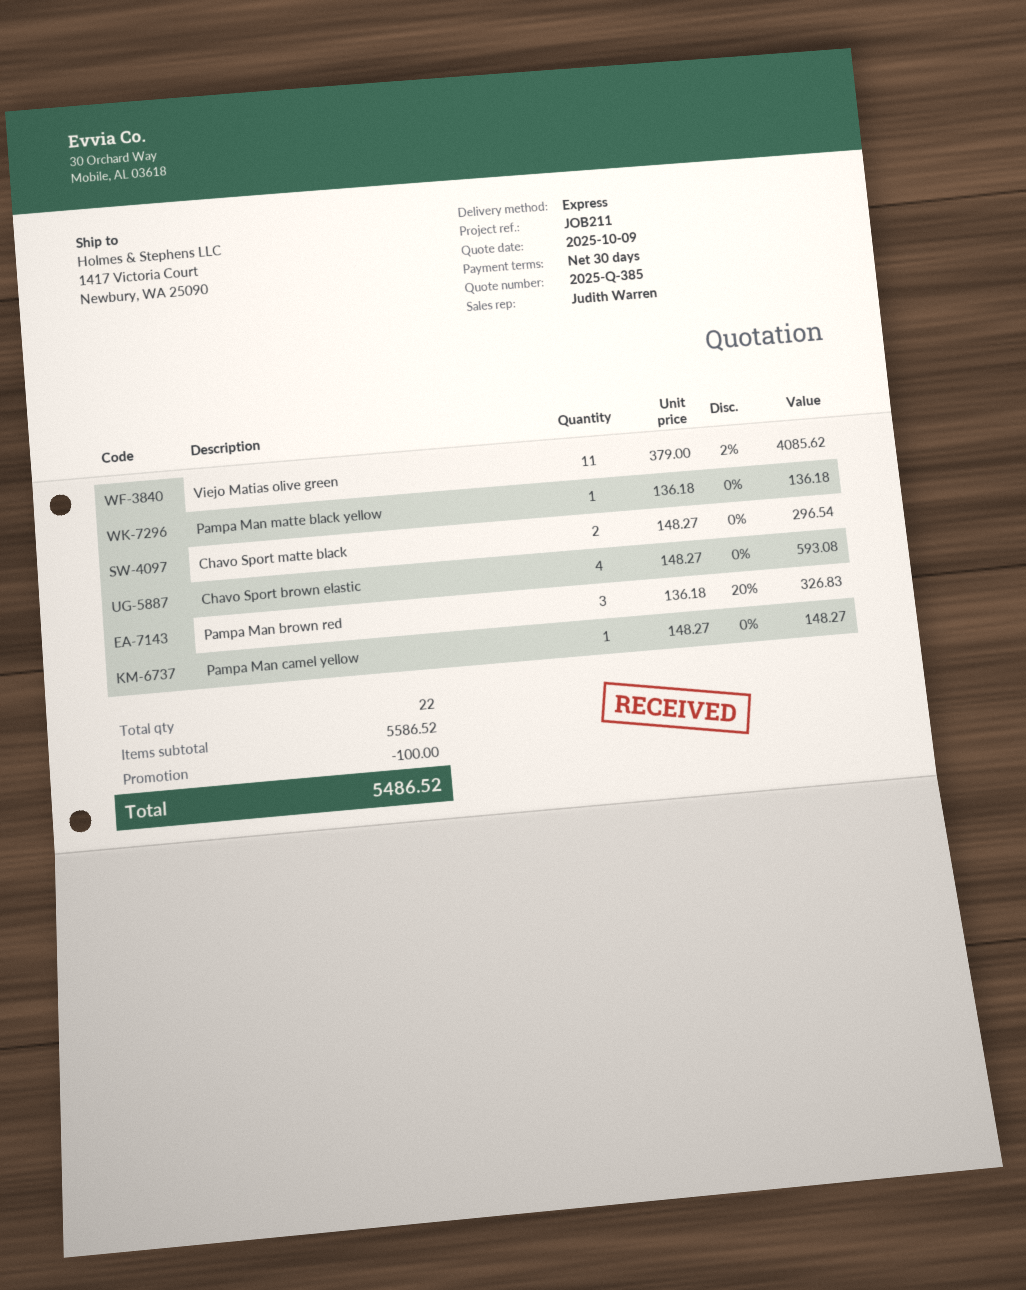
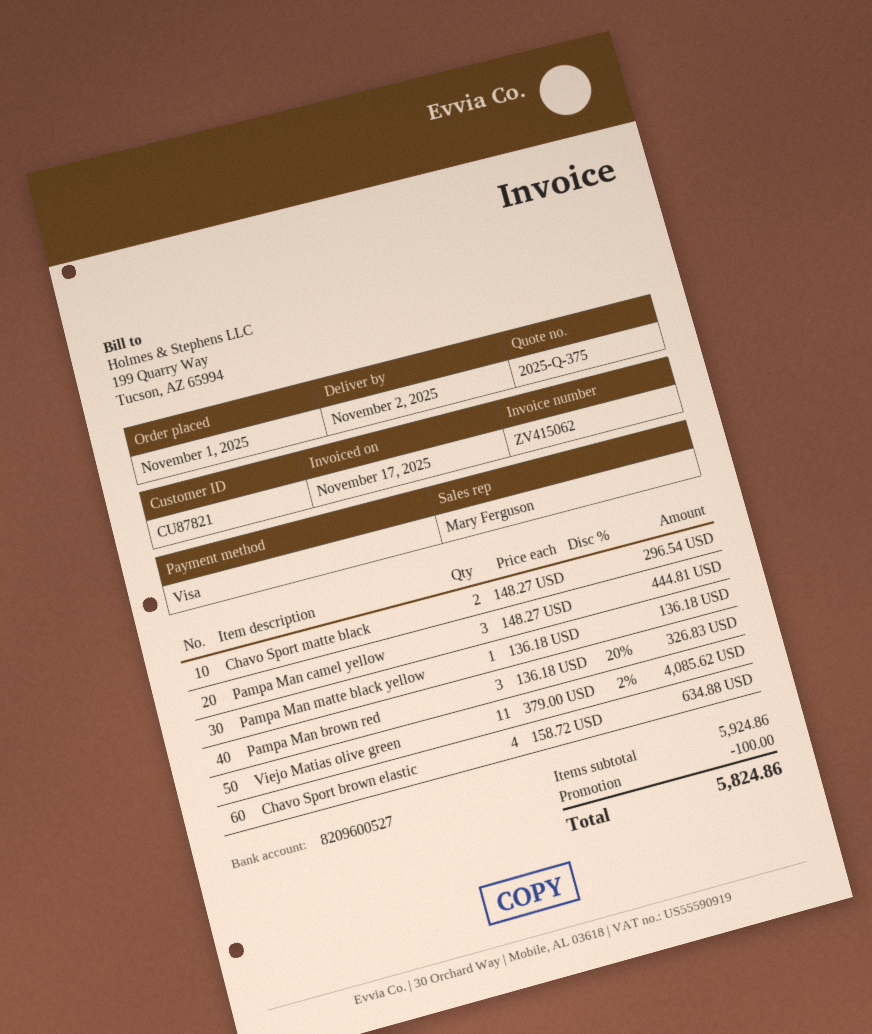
quote number: 2025-Q-385 -> 2025-Q-375
sales rep: Judith Warren -> Mary Ferguson
Chavo Sport brown elastic: 4 x 148.27 = 593.08 -> 4 x 158.72 = 634.88
Pampa Man camel yellow: 1 x 148.27 = 148.27 -> 3 x 148.27 = 444.81
subtotal: 5586.52 -> 5924.86
total: 5486.52 -> 5824.86

